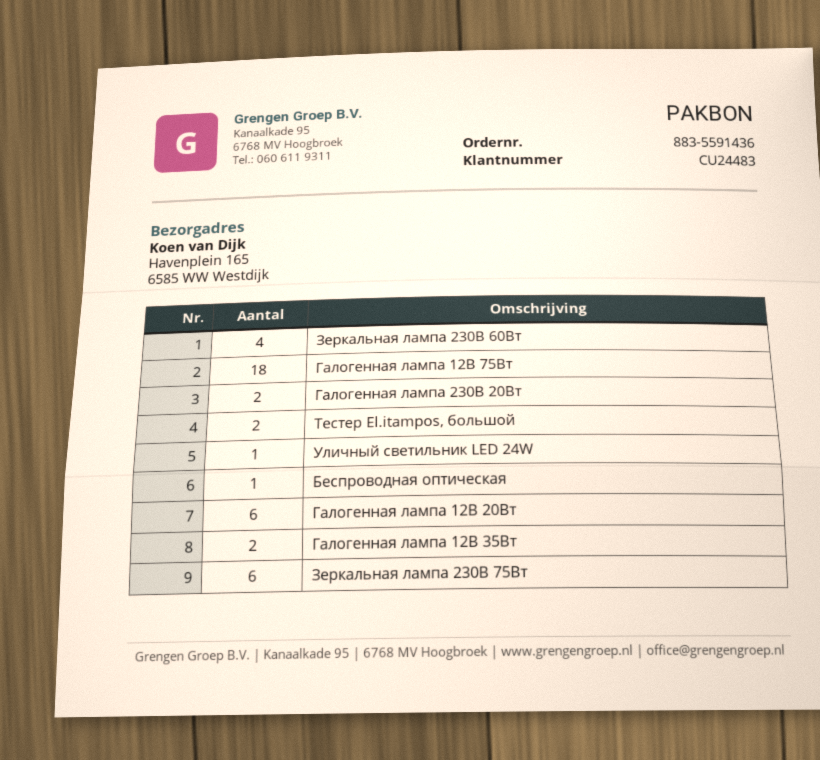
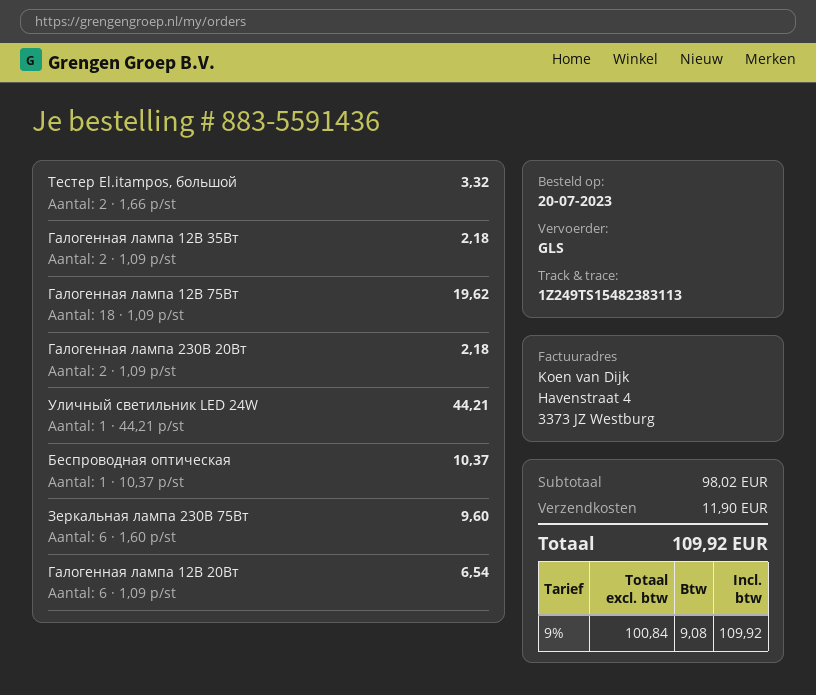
Зеркальная лампа 230В 60Вт: 4 -> none

